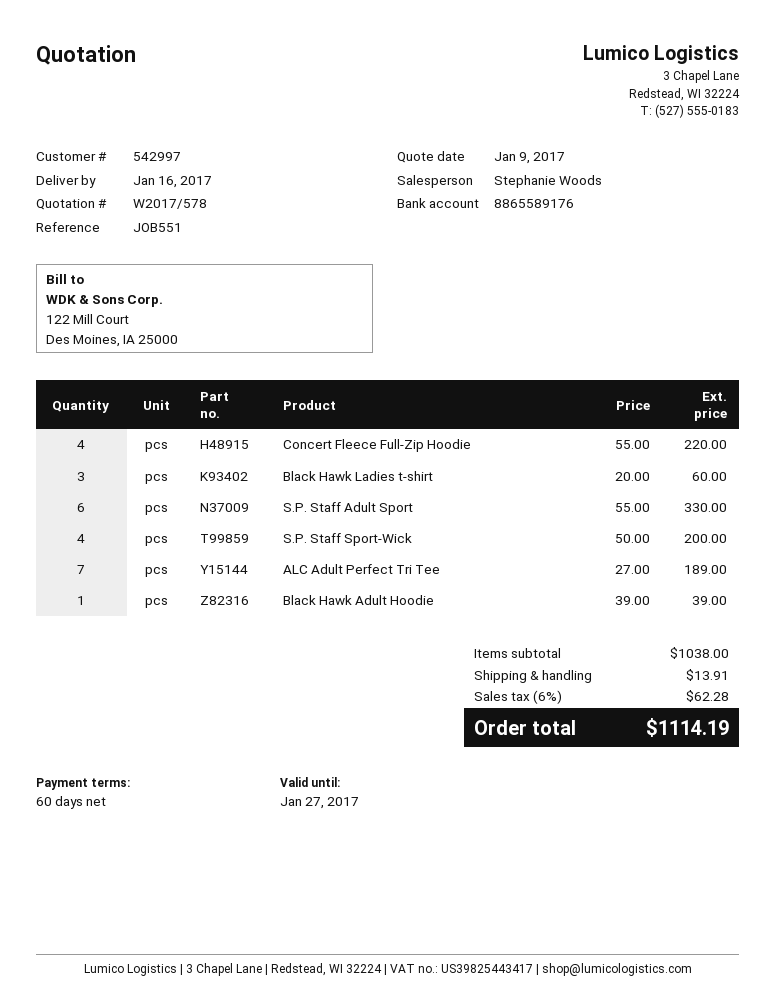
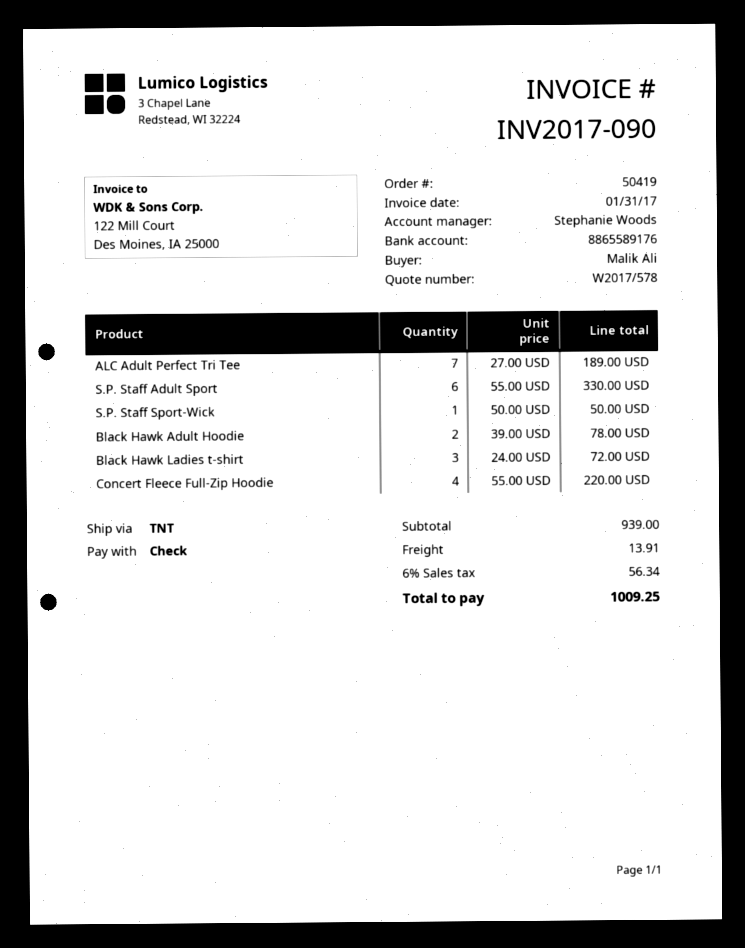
Black Hawk Ladies t-shirt: 3 x 20.00 = 60.00 -> 3 x 24.00 = 72.00
S.P. Staff Sport-Wick: 4 x 50.00 = 200.00 -> 1 x 50.00 = 50.00
Black Hawk Adult Hoodie: 1 x 39.00 = 39.00 -> 2 x 39.00 = 78.00
subtotal: 1038.00 -> 939.00
tax: 6% = 62.28 -> 6% = 56.34
total: 1114.19 -> 1009.25

